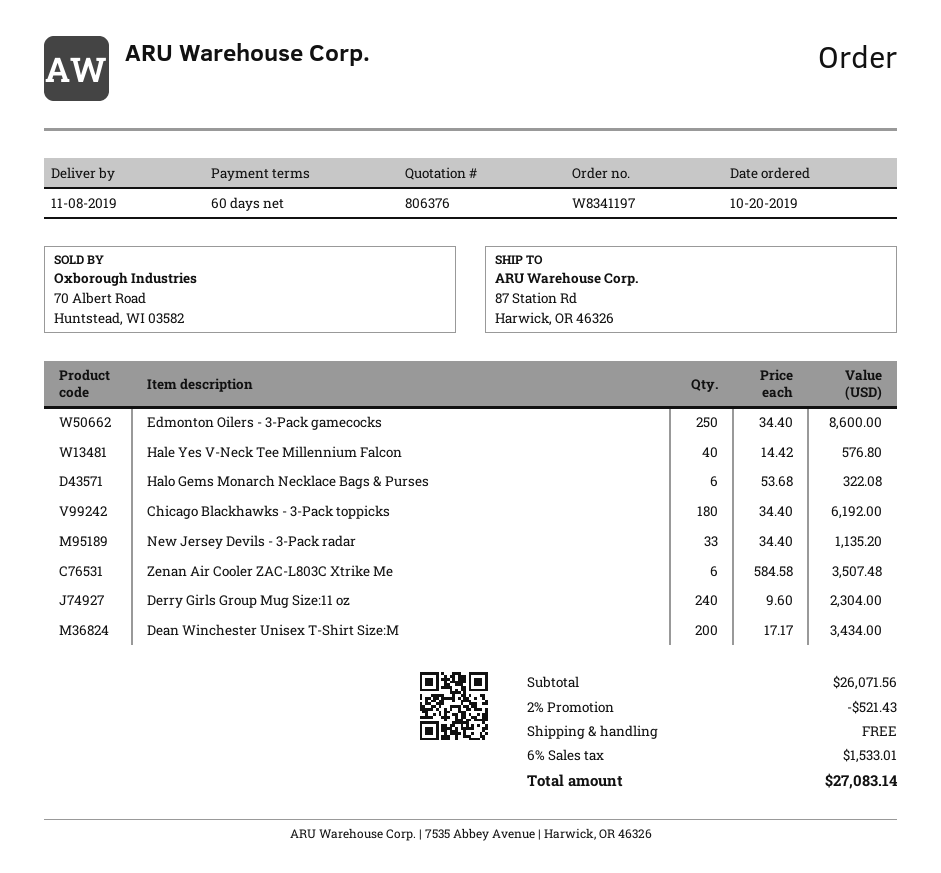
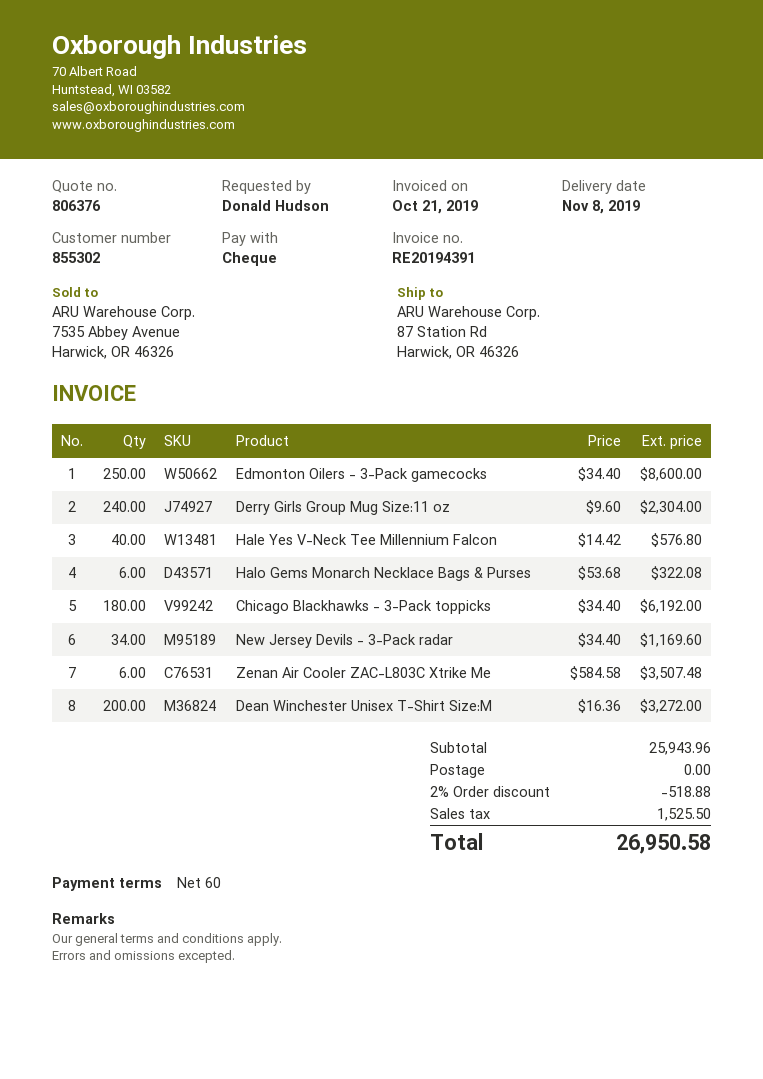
New Jersey Devils - 3-Pack radar: 33 x 34.40 = 1135.20 -> 34 x 34.40 = 1169.60
Dean Winchester Unisex T-Shirt Size:M: 200 x 17.17 = 3434.00 -> 200 x 16.36 = 3272.00
subtotal: 26071.56 -> 25943.96
discount: 2% = 521.43 -> 2% = 518.88
tax: 1533.01 -> 1525.50
total: 27083.14 -> 26950.58

